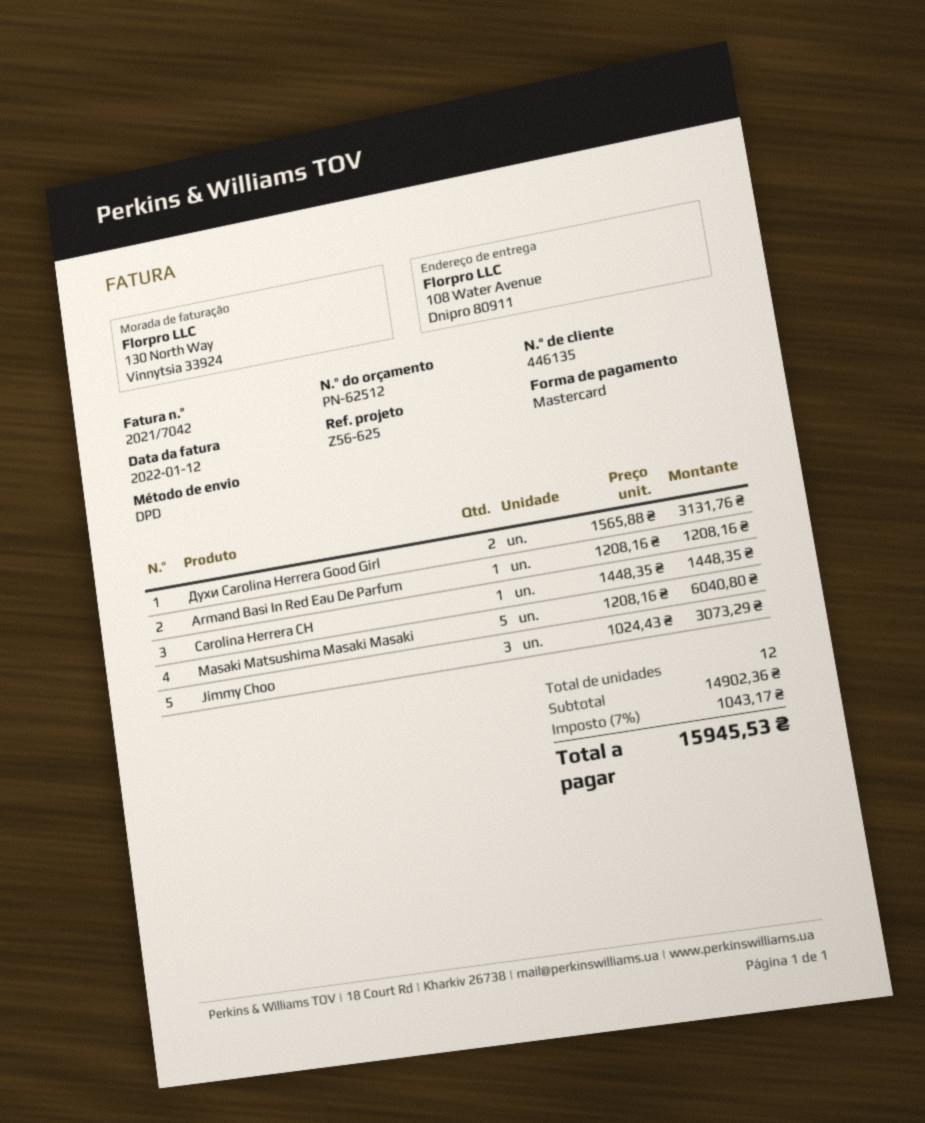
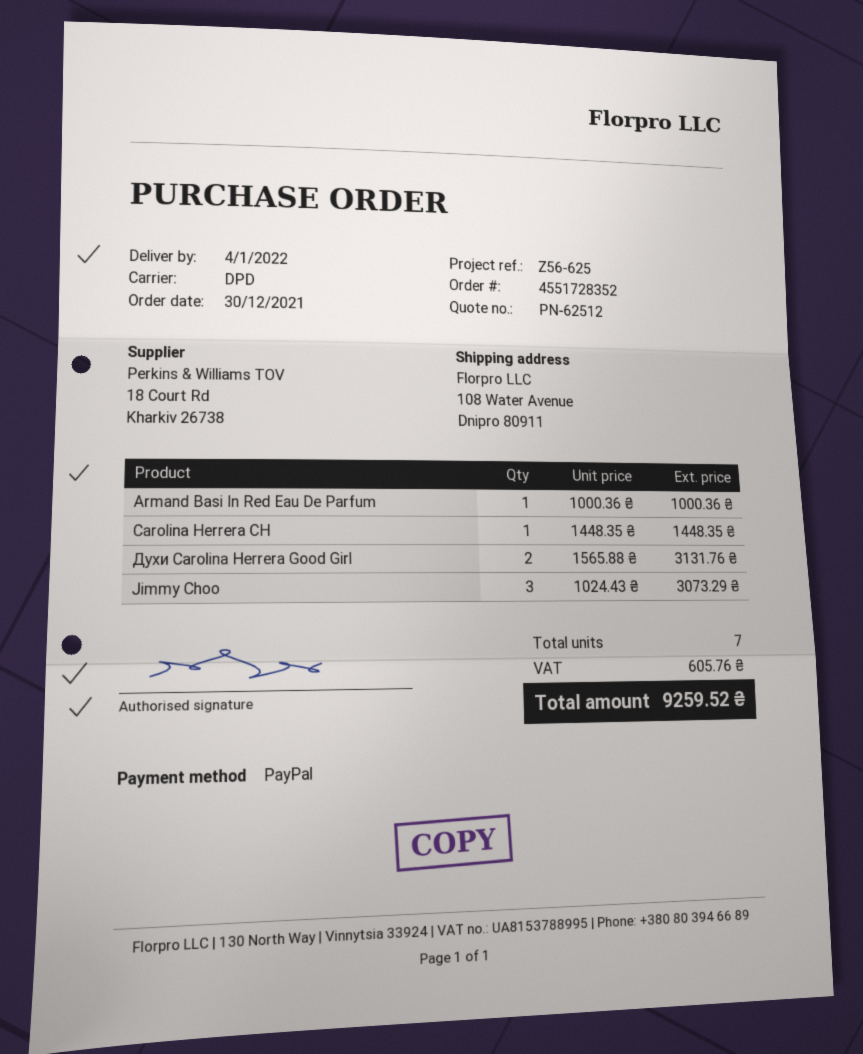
payment method: Mastercard -> PayPal
Armand Basi In Red Eau De Parfum: 1 x 1208.16 = 1208.16 -> 1 x 1000.36 = 1000.36
Masaki Matsushima Masaki Masaki: 5 x 1208.16 = 6040.80 -> none
total quantity: 12 -> 7
tax: 1043.17 -> 605.76
total: 15945.53 -> 9259.52

